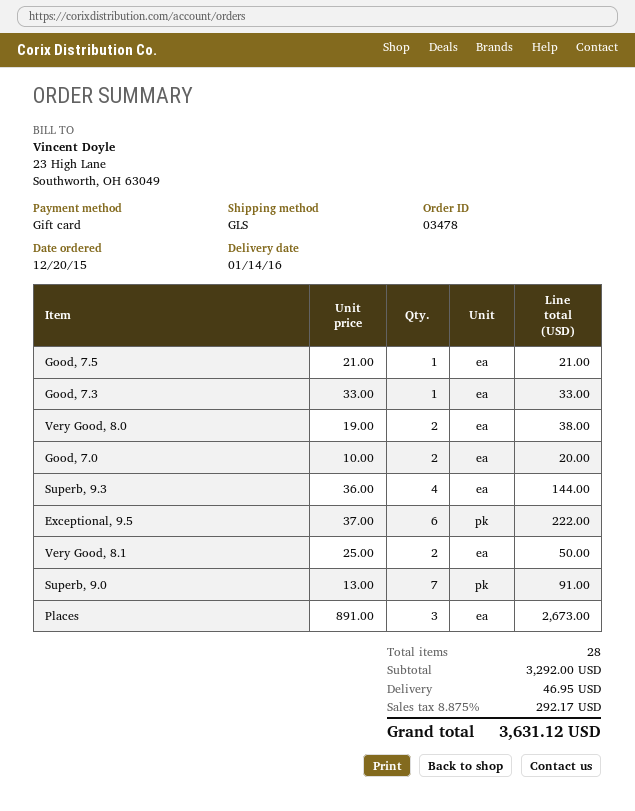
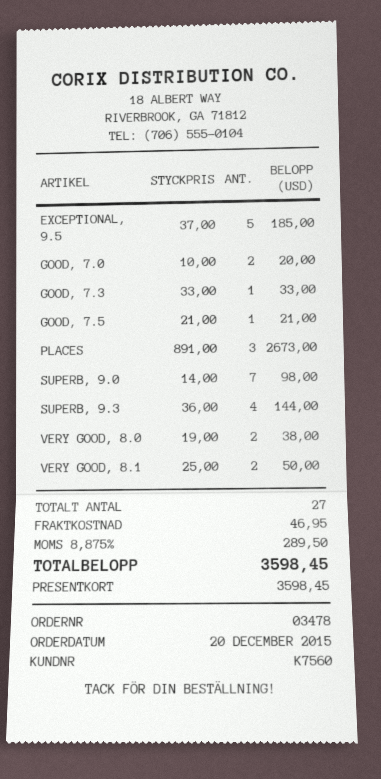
Exceptional, 9.5: 6 x 37.00 = 222.00 -> 5 x 37.00 = 185.00
Superb, 9.0: 7 x 13.00 = 91.00 -> 7 x 14.00 = 98.00
total quantity: 28 -> 27
tax: 8.875% = 292.17 -> 8.875% = 289.50
total: 3631.12 -> 3598.45

